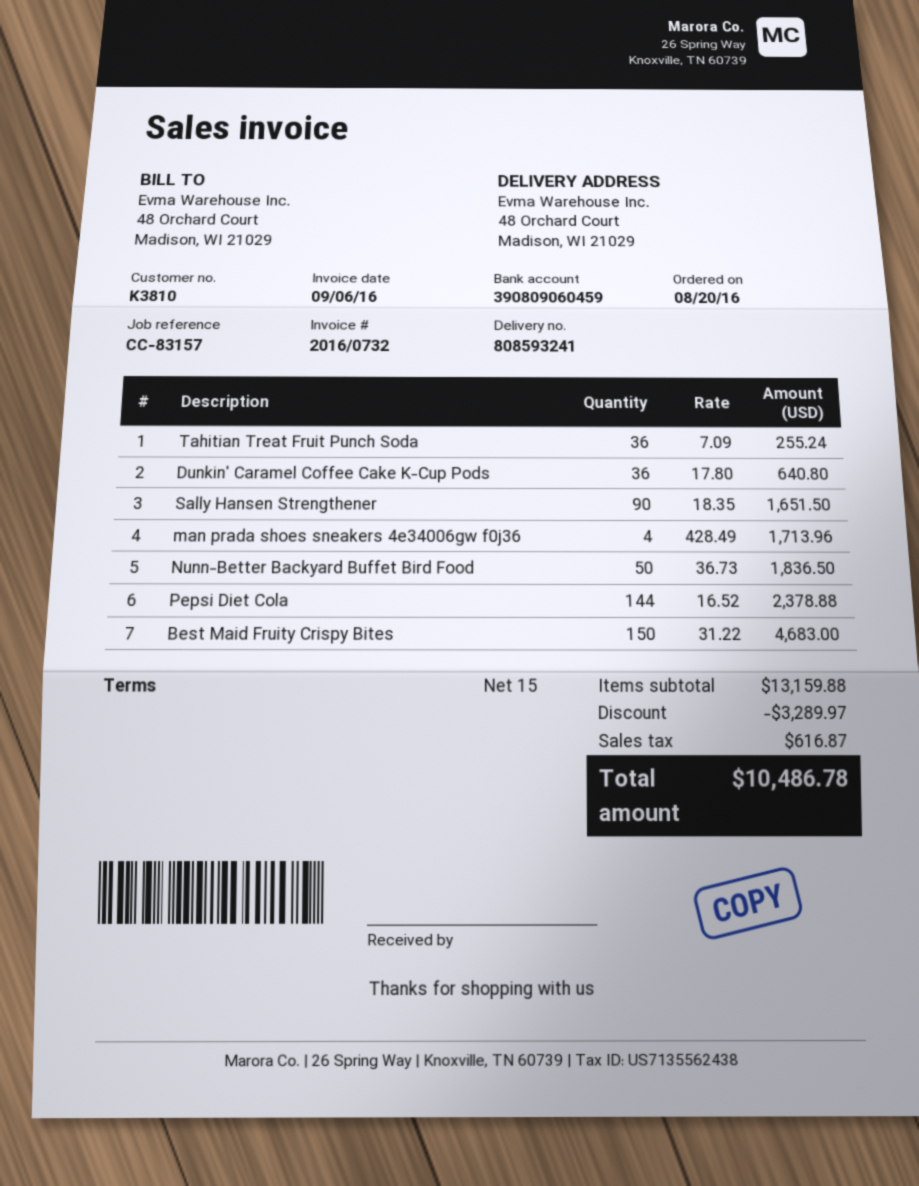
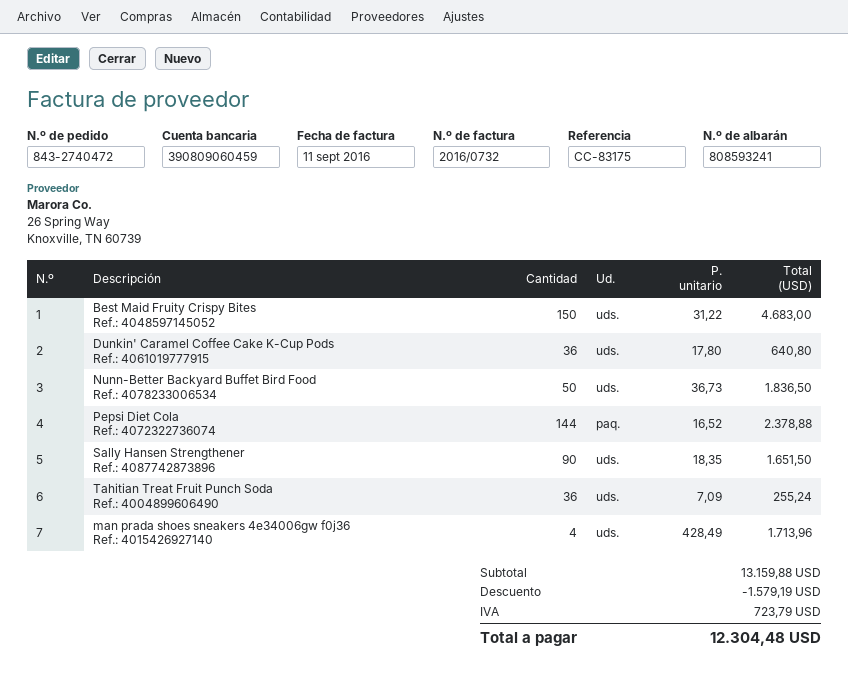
invoice date: 2016-09-06 -> 2016-09-11
reference: CC-83157 -> CC-83175
discount: 3289.97 -> 1579.19
tax: 616.87 -> 723.79
total: 10486.78 -> 12304.48

